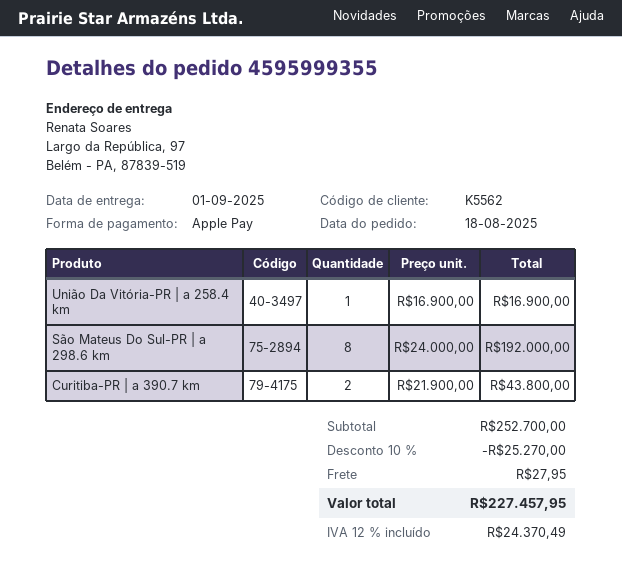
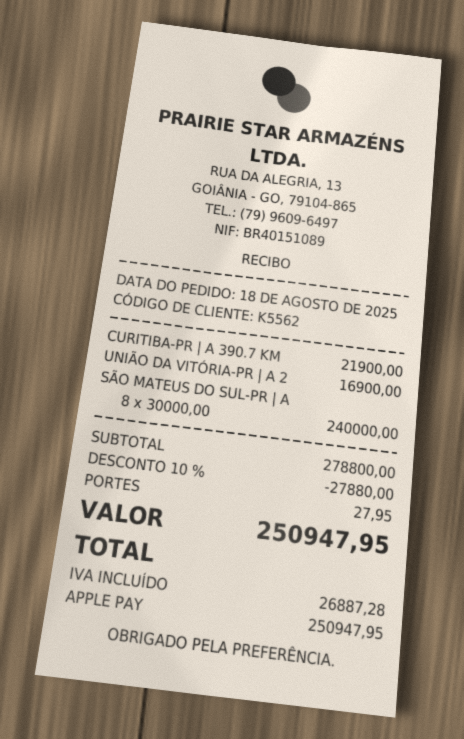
São Mateus Do Sul-PR | a 298.6 km: 8 x 24000.00 = 192000.00 -> 8 x 30000.00 = 240000.00
Curitiba-PR | a 390.7 km: 2 x 21900.00 = 43800.00 -> 1 x 21900.00 = 21900.00
subtotal: 252700.00 -> 278800.00
discount: 10% = 25270.00 -> 10% = 27880.00
tax: 24370.49 -> 26887.28
total: 227457.95 -> 250947.95

